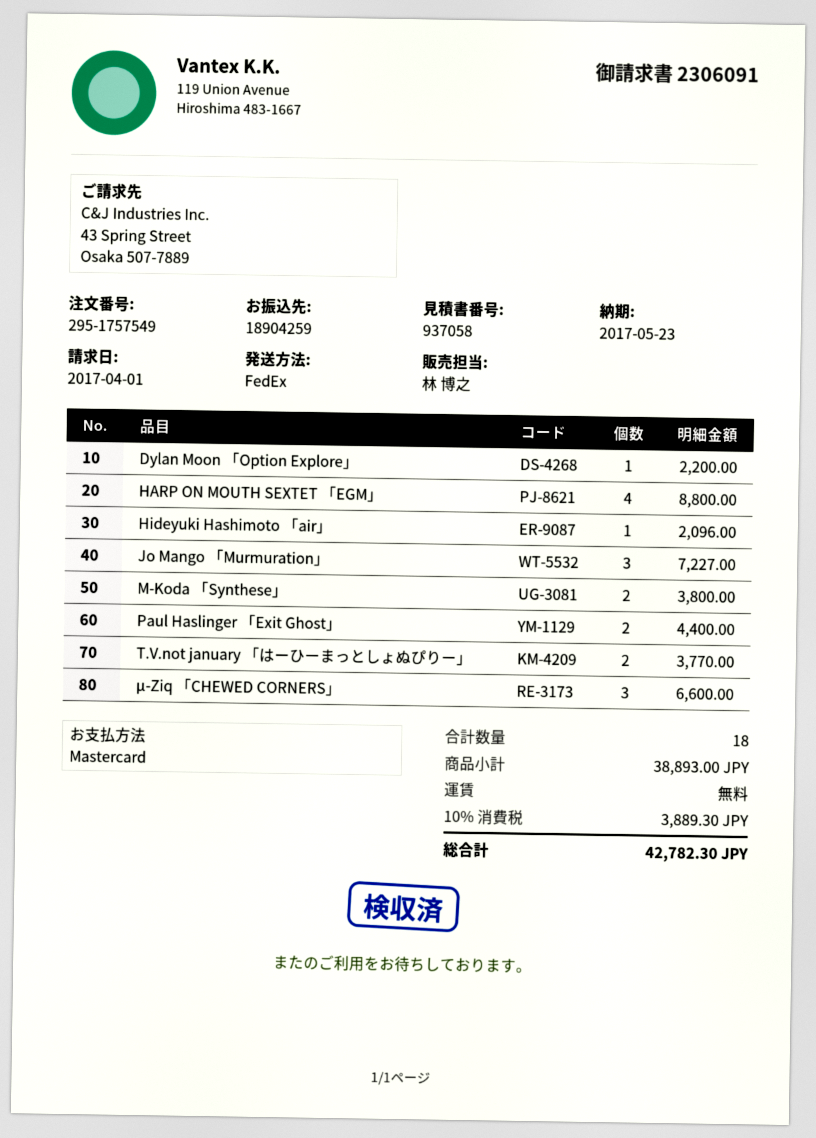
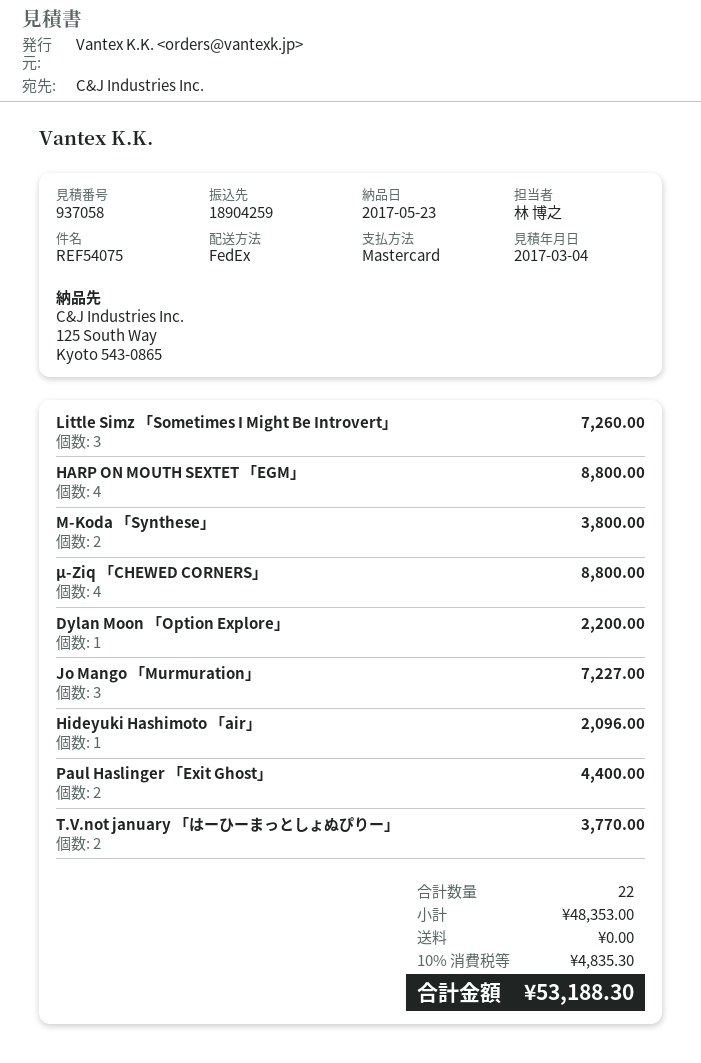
µ-Ziq 「CHEWED CORNERS」: 3 for 6600.00 -> 4 for 8800.00
Little Simz 「Sometimes I Might Be Introvert」: none -> 3 for 7260.00
total quantity: 18 -> 22
subtotal: 38893.00 -> 48353.00
tax: 10% = 3889.30 -> 10% = 4835.30
total: 42782.30 -> 53188.30

